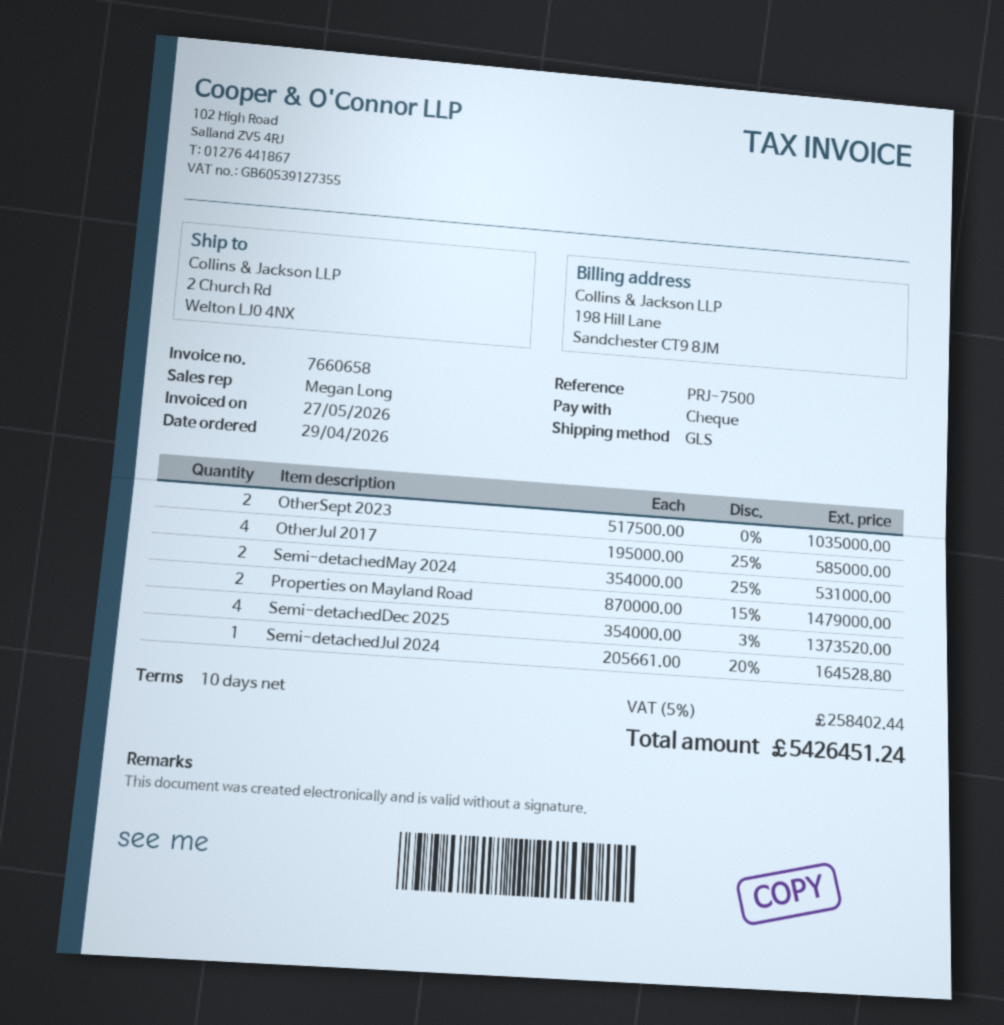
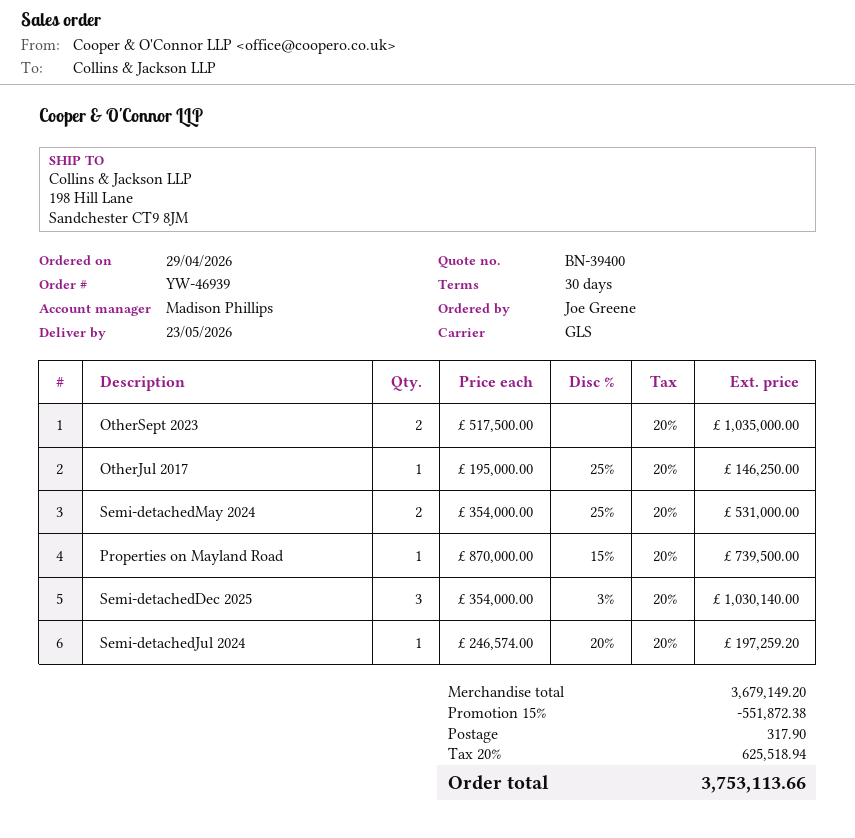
payment terms: 10 days -> 30 days
sales rep: Megan Long -> Madison Phillips
ship to: 2 Church Rd, Welton LJ0 4NX -> 198 Hill Lane, Sandchester CT9 8JM
OtherJul 2017: 4 x 195000.00 - 25% = 585000.00 -> 1 x 195000.00 - 25% = 146250.00
Properties on Mayland Road: 2 x 870000.00 - 15% = 1479000.00 -> 1 x 870000.00 - 15% = 739500.00
Semi-detachedDec 2025: 4 x 354000.00 - 3% = 1373520.00 -> 3 x 354000.00 - 3% = 1030140.00
Semi-detachedJul 2024: 1 x 205661.00 - 20% = 164528.80 -> 1 x 246574.00 - 20% = 197259.20
discount: none -> 15% = 551872.38
shipping: none -> 317.90
tax: 5% = 258402.44 -> 20% = 625518.94
total: 5426451.24 -> 3753113.66

